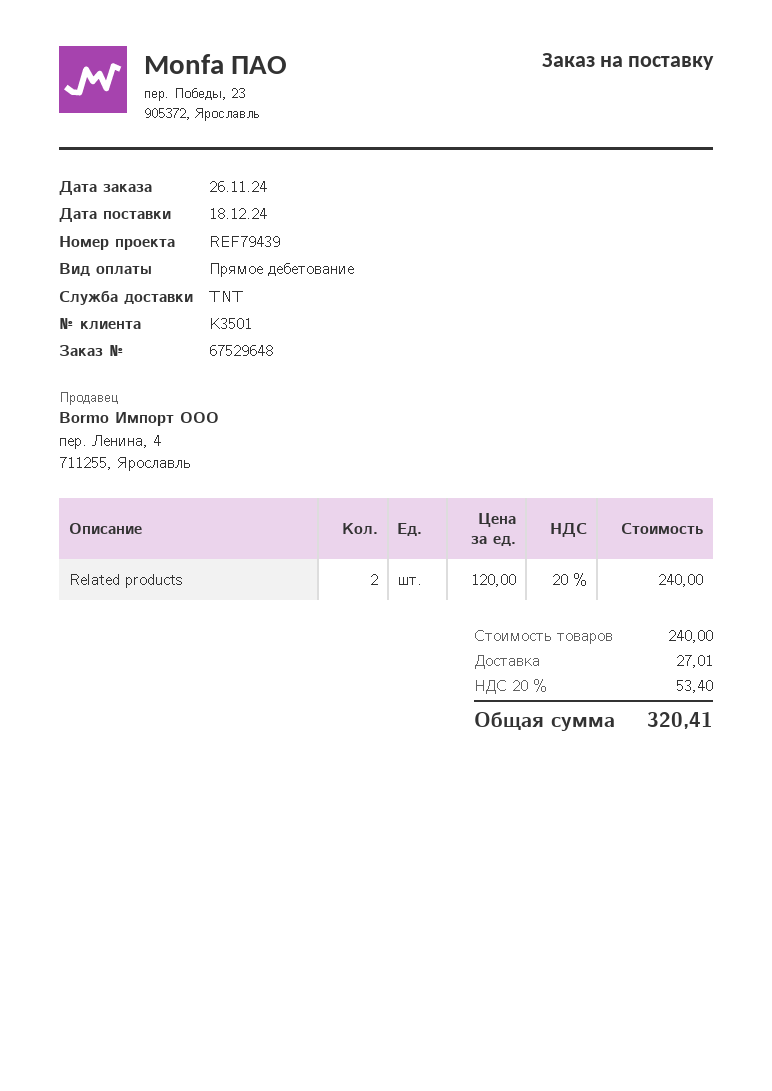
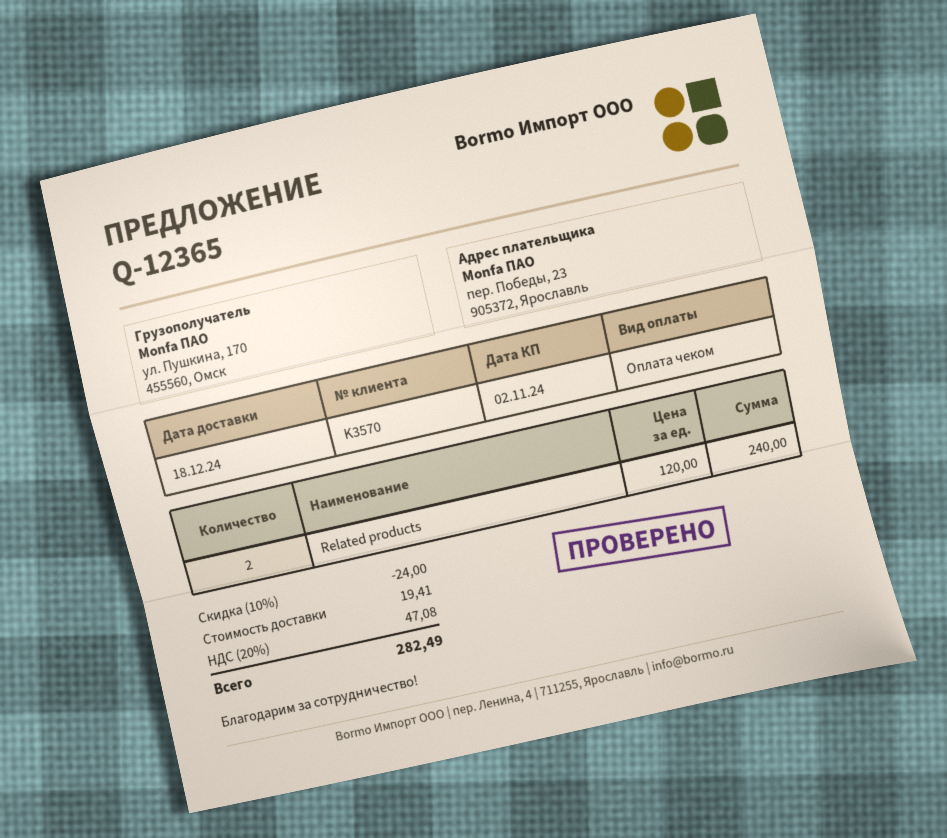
customer number: K3501 -> K3570
payment method: direct debit -> cheque
discount: none -> 10% = 24.00
shipping: 27.01 -> 19.41
tax: 20% = 53.40 -> 20% = 47.08
total: 320.41 -> 282.49

